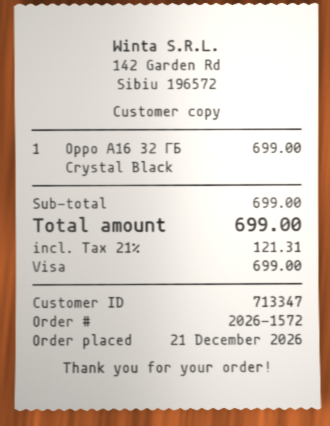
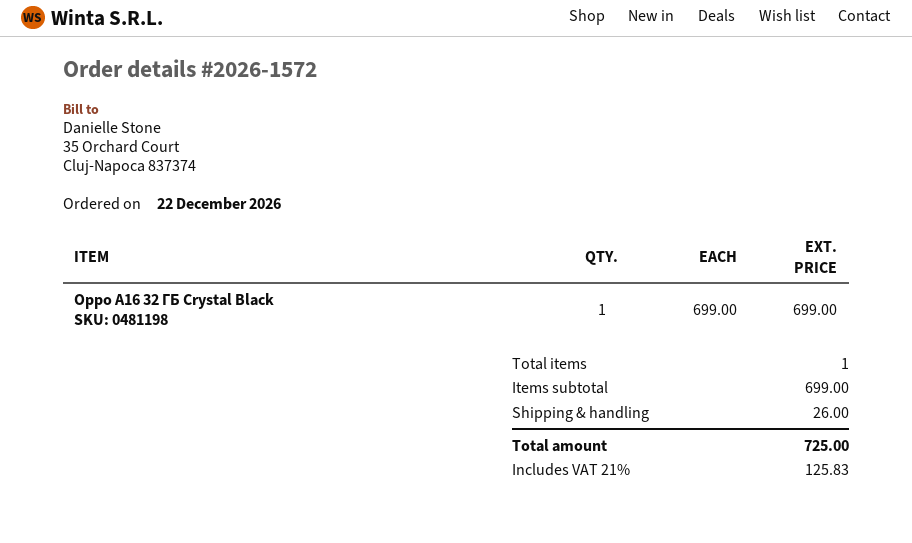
order date: 2026-12-21 -> 2026-12-22
shipping: none -> 26.00
tax: 21% = 121.31 -> 21% = 125.83
total: 699.00 -> 725.00

